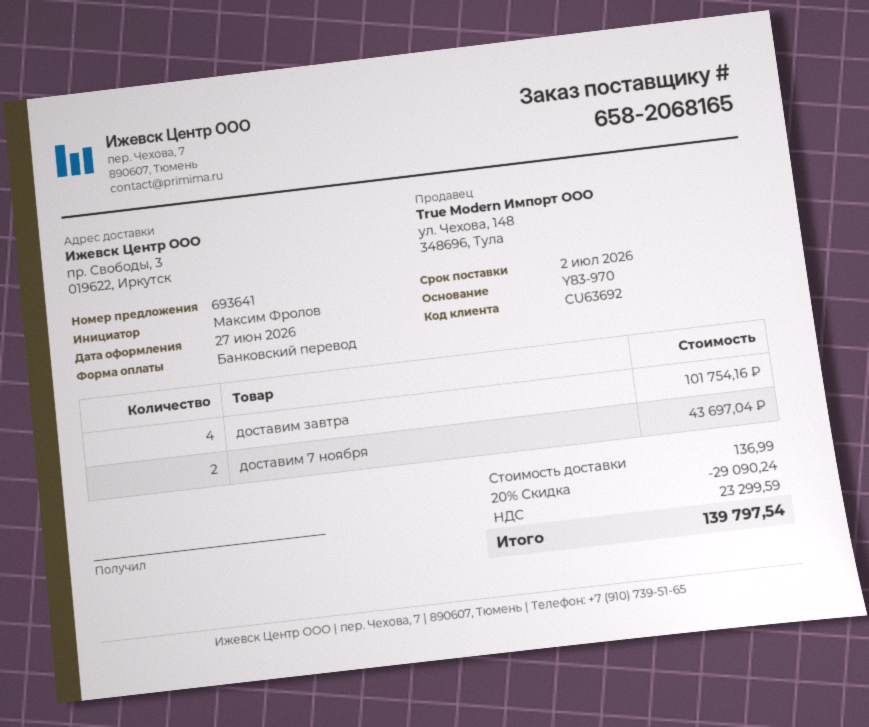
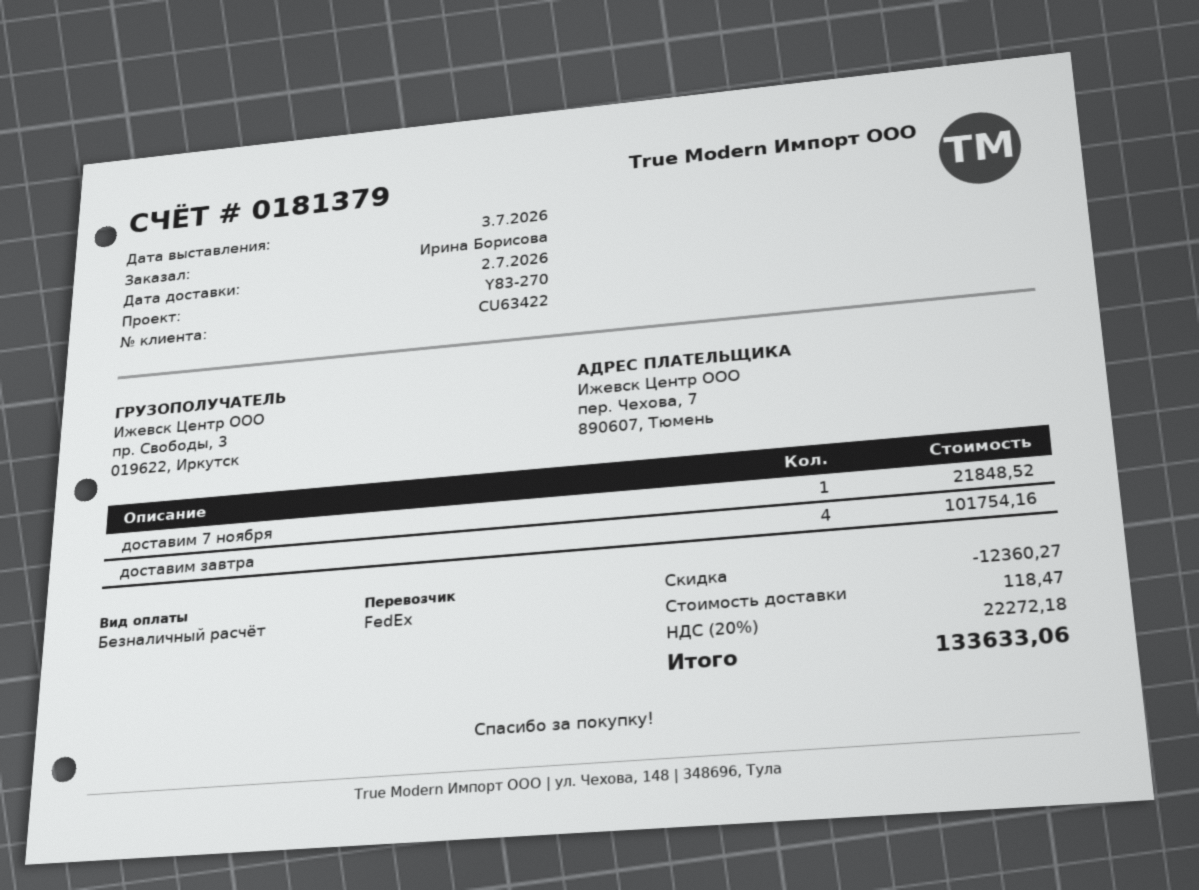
customer number: CU63692 -> CU63422
reference: Y83-970 -> Y83-270
ordered by: Максим Фролов -> Ирина Борисова
доставим 7 ноября: 2 for 43697.04 -> 1 for 21848.52
discount: 29090.24 -> 12360.27
shipping: 136.99 -> 118.47
tax: 23299.59 -> 22272.18
total: 139797.54 -> 133633.06

